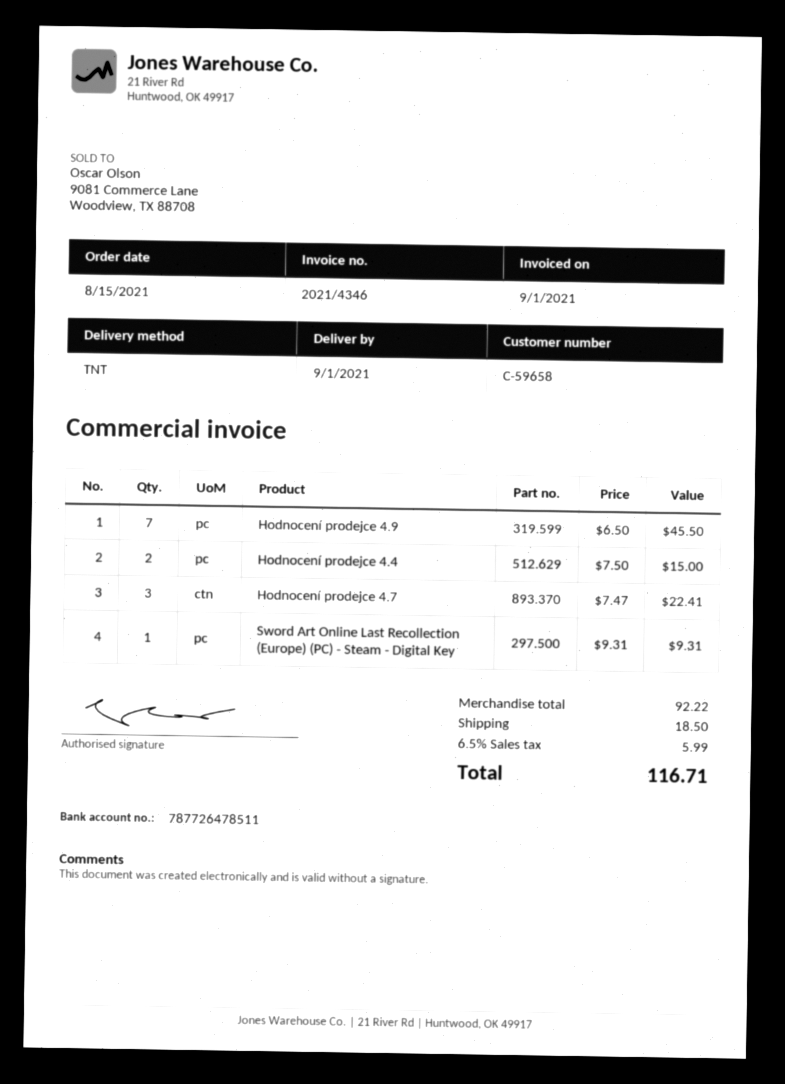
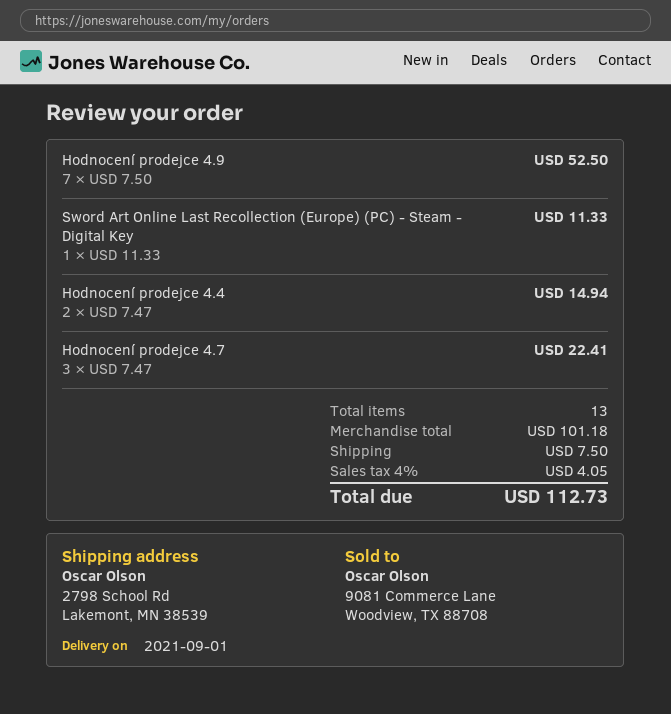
Hodnocení prodejce 4.9: 7 x 6.50 = 45.50 -> 7 x 7.50 = 52.50
Hodnocení prodejce 4.4: 2 x 7.50 = 15.00 -> 2 x 7.47 = 14.94
Sword Art Online Last Recollection (Europe) (PC) - Steam - Digital Key: 1 x 9.31 = 9.31 -> 1 x 11.33 = 11.33
subtotal: 92.22 -> 101.18
shipping: 18.50 -> 7.50
tax: 6.5% = 5.99 -> 4% = 4.05
total: 116.71 -> 112.73

